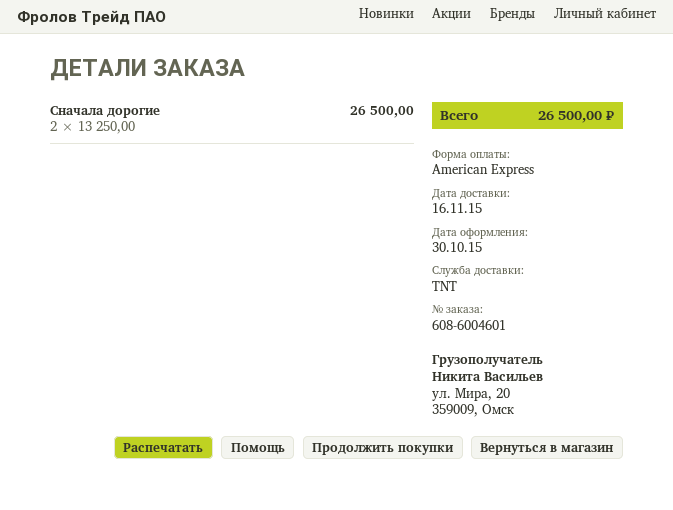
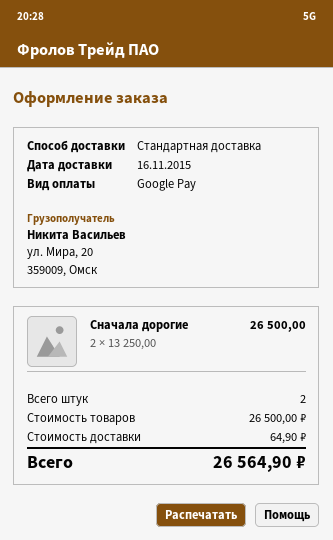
payment method: American Express -> Google Pay
shipping method: TNT -> standard
shipping: none -> 64.90
total: 26500.00 -> 26564.90

